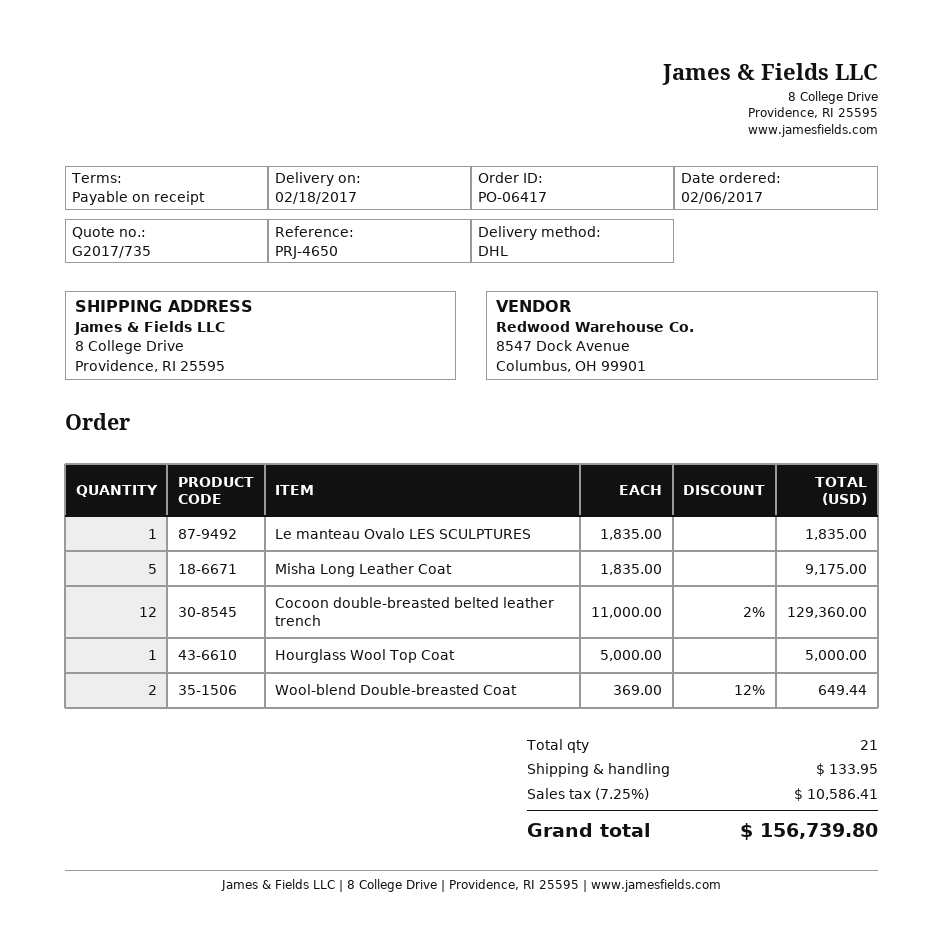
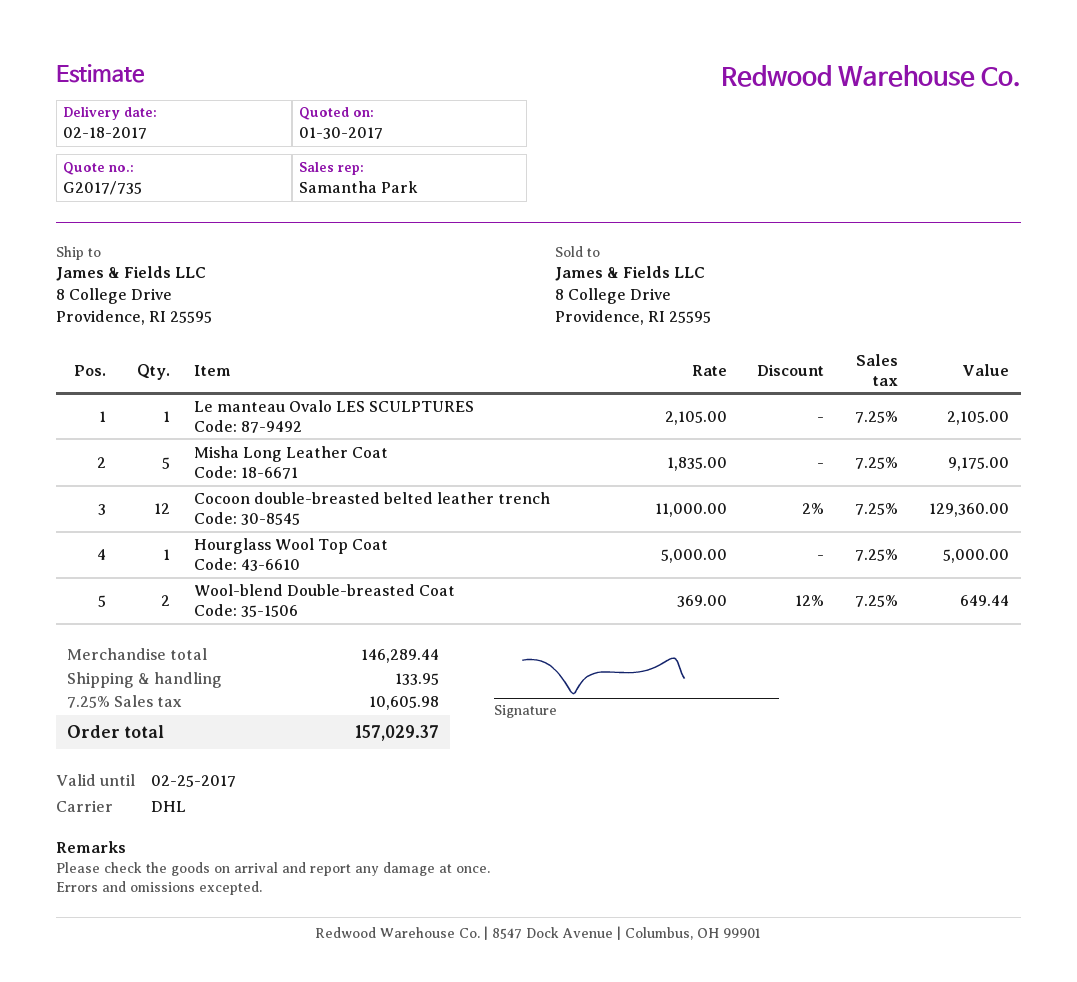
Le manteau Ovalo LES SCULPTURES: 1 x 1835.00 = 1835.00 -> 1 x 2105.00 = 2105.00
tax: 7.25% = 10586.41 -> 7.25% = 10605.98
total: 156739.80 -> 157029.37

